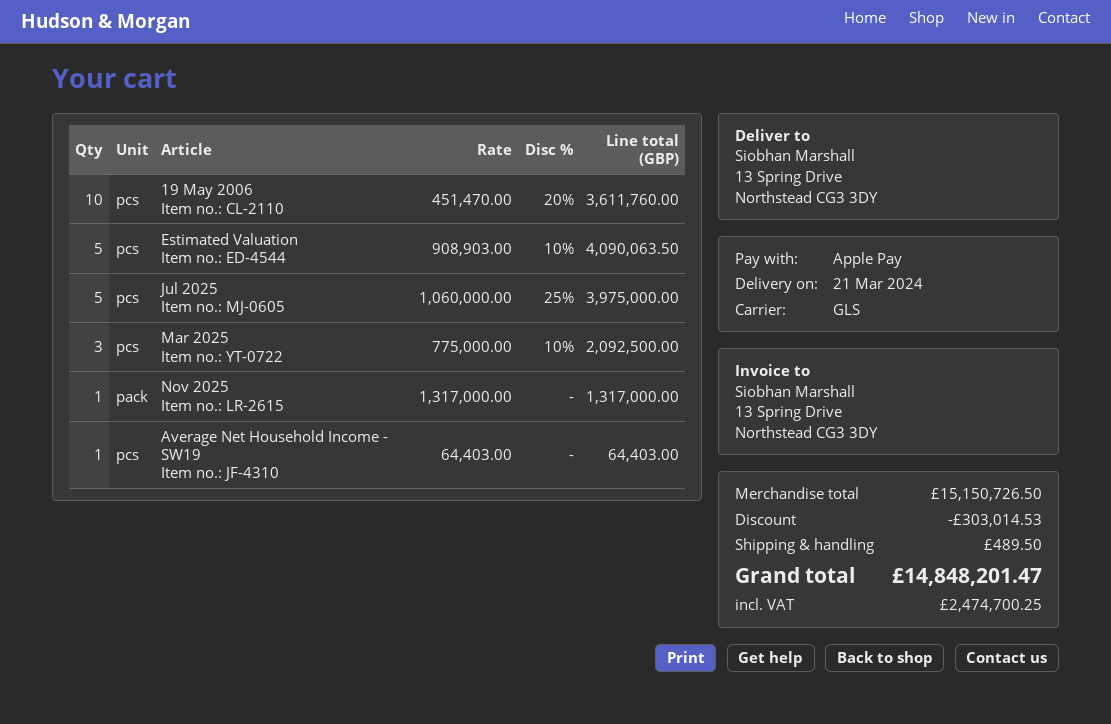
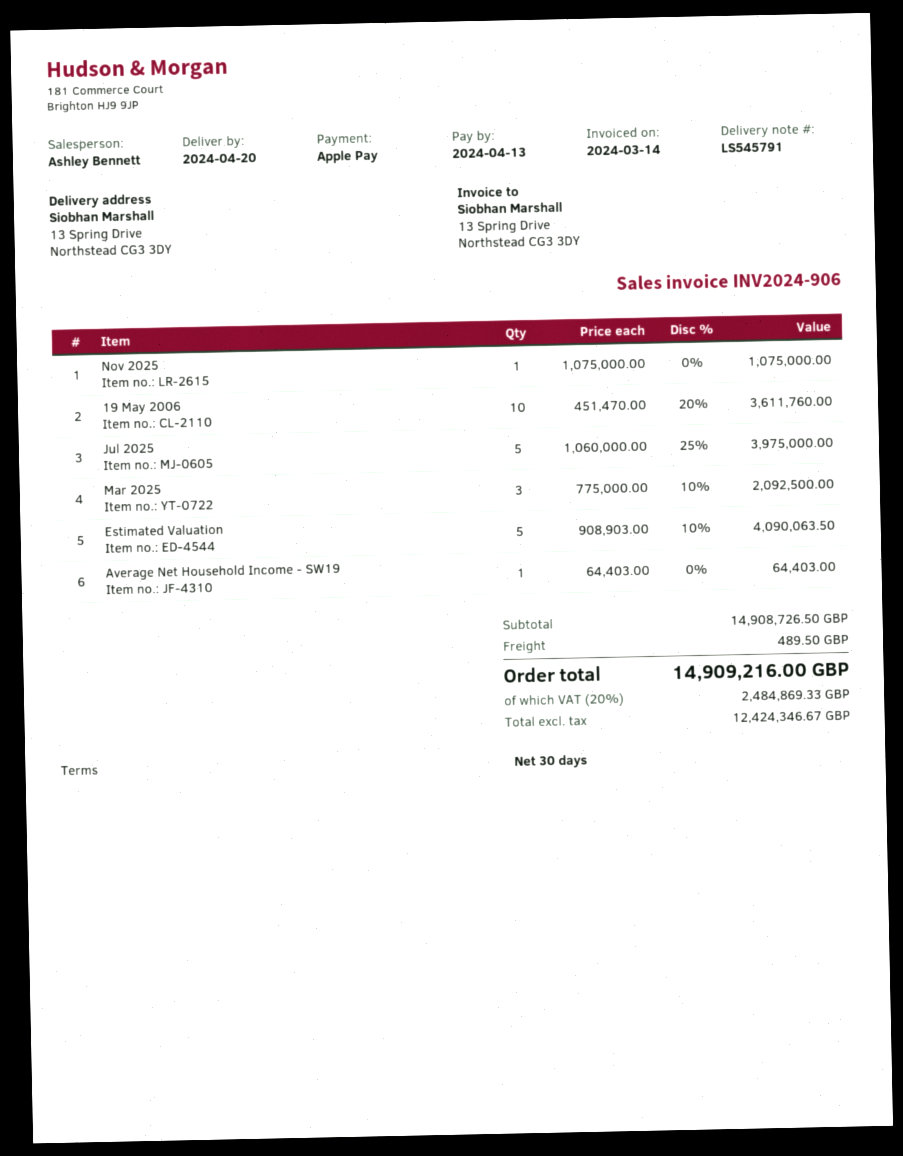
delivery date: 2024-03-21 -> 2024-04-20
Nov 2025: 1 x 1317000.00 = 1317000.00 -> 1 x 1075000.00 = 1075000.00
subtotal: 15150726.50 -> 14908726.50
discount: 303014.53 -> none
tax: 2474700.25 -> 2484869.33
total: 14848201.47 -> 14909216.00

